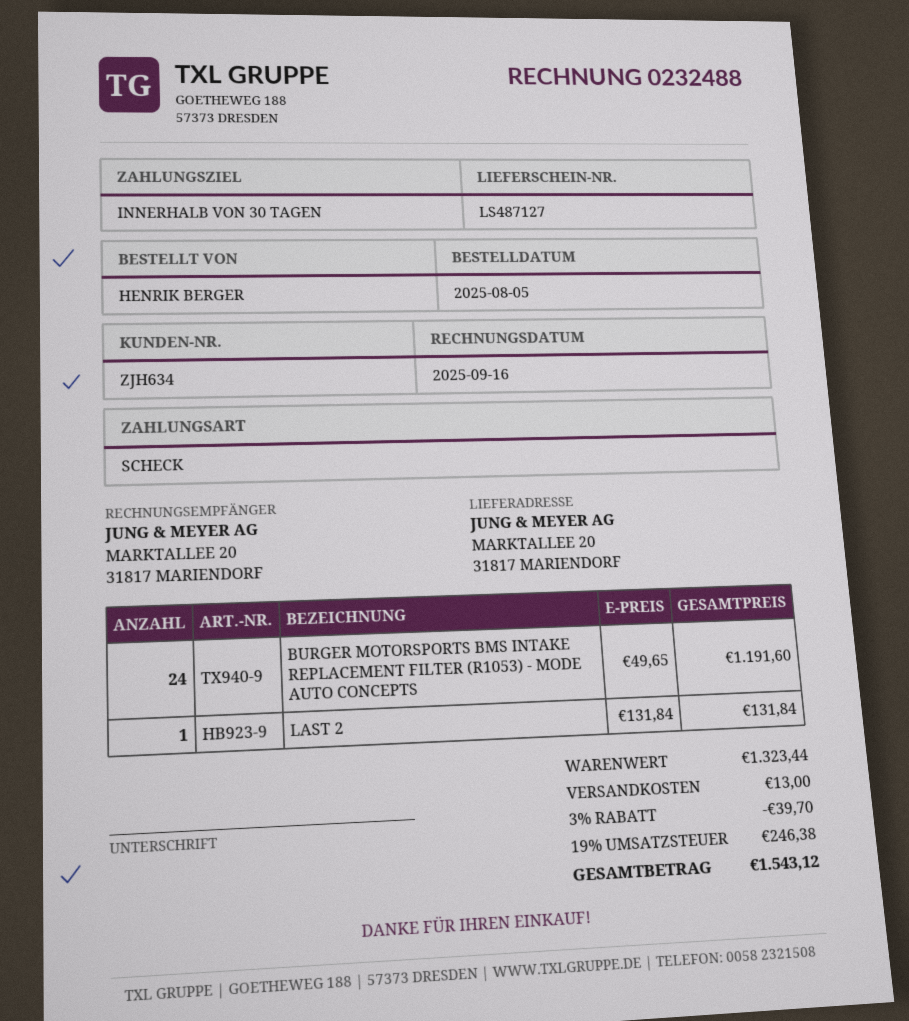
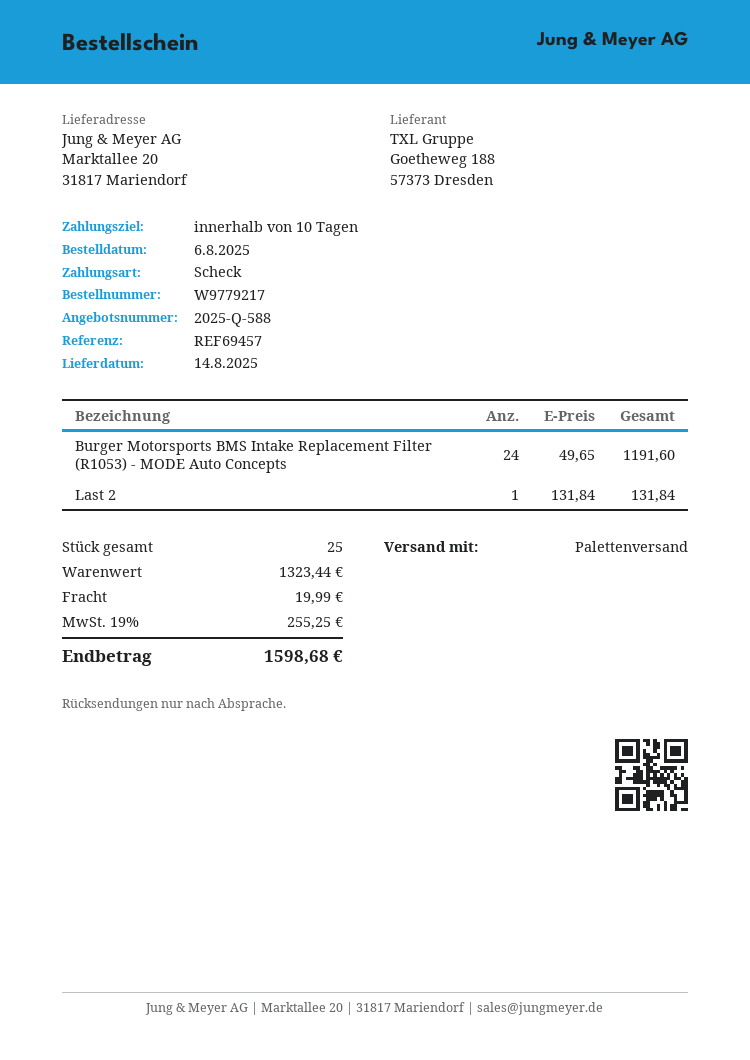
order date: 2025-08-05 -> 2025-08-06
payment terms: 30 days -> 10 days
discount: 3% = 39.70 -> none
shipping: 13.00 -> 19.99
tax: 19% = 246.38 -> 19% = 255.25
total: 1543.12 -> 1598.68

